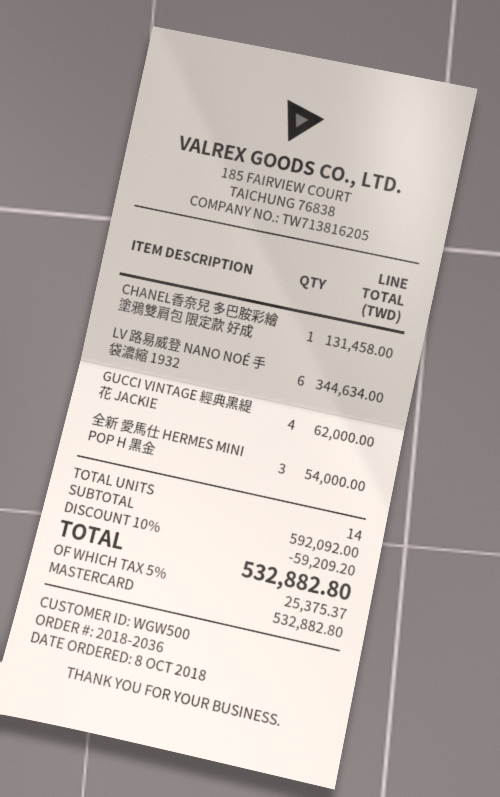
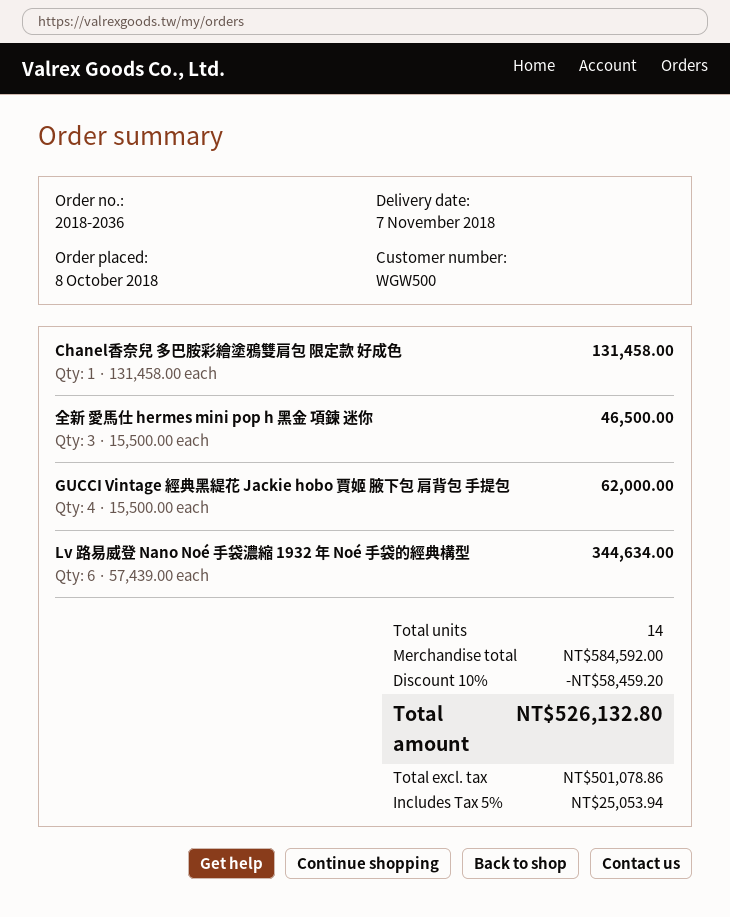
全新 愛馬仕 HERMES MINI POP H 黑金: 3 for 54000.00 -> 3 for 46500.00
subtotal: 592092.00 -> 584592.00
discount: 10% = 59209.20 -> 10% = 58459.20
tax: 5% = 25375.37 -> 5% = 25053.94
total: 532882.80 -> 526132.80

